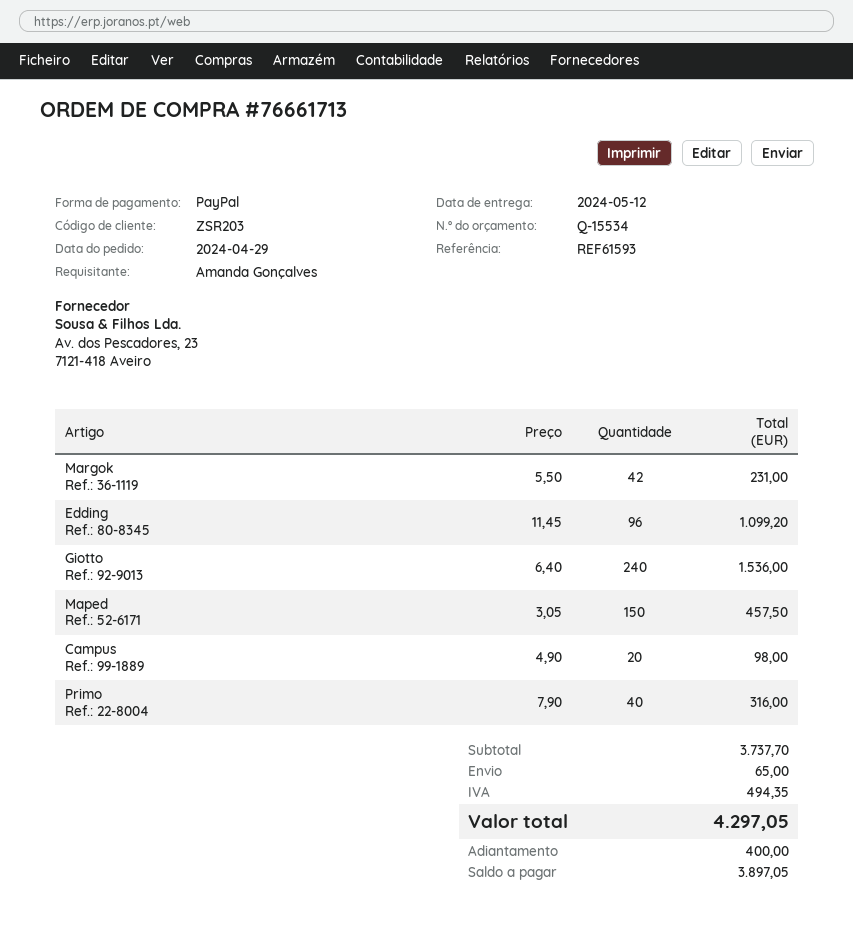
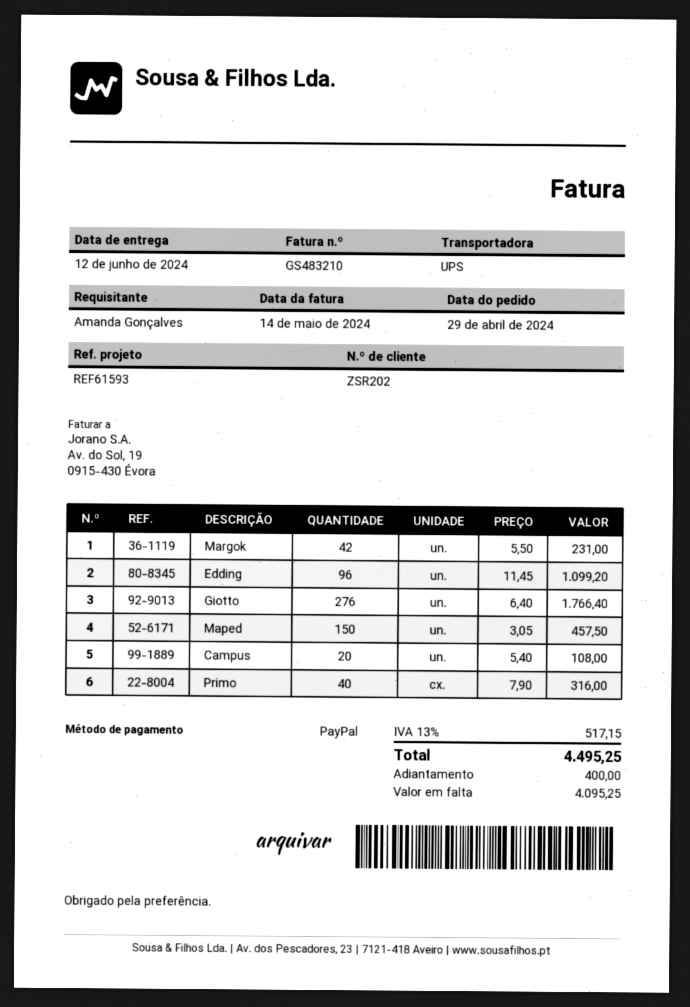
delivery date: 2024-05-12 -> 2024-06-12
customer number: ZSR203 -> ZSR202
Giotto: 240 x 6.40 = 1536.00 -> 276 x 6.40 = 1766.40
Campus: 20 x 4.90 = 98.00 -> 20 x 5.40 = 108.00
shipping: 65.00 -> none
tax: 494.35 -> 517.15
total: 4297.05 -> 4495.25
balance: 3897.05 -> 4095.25

